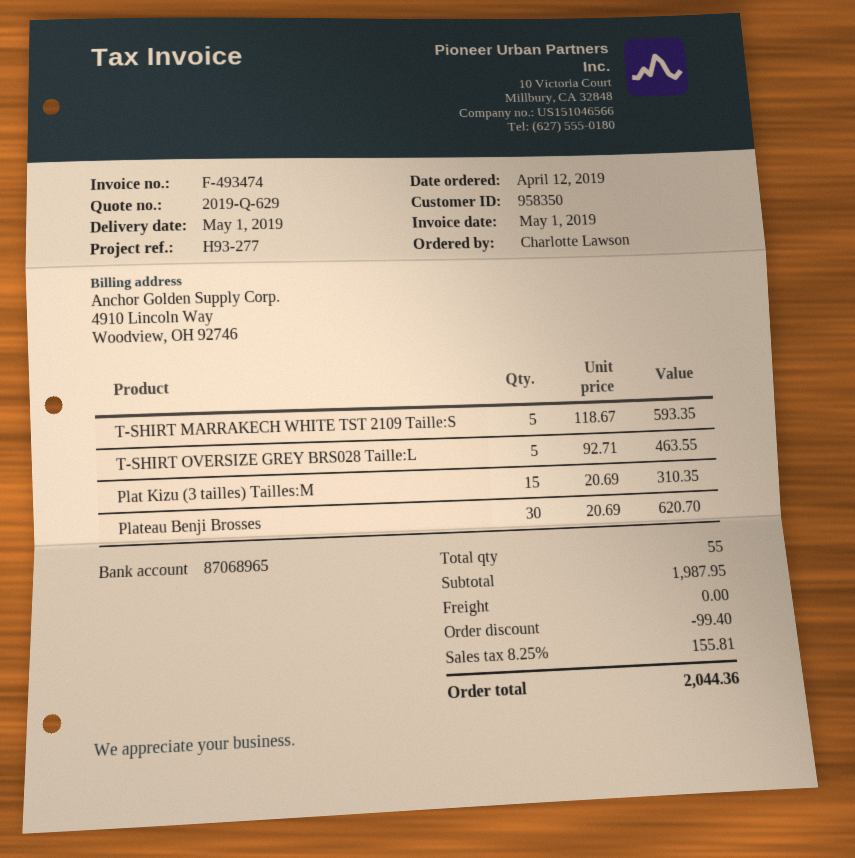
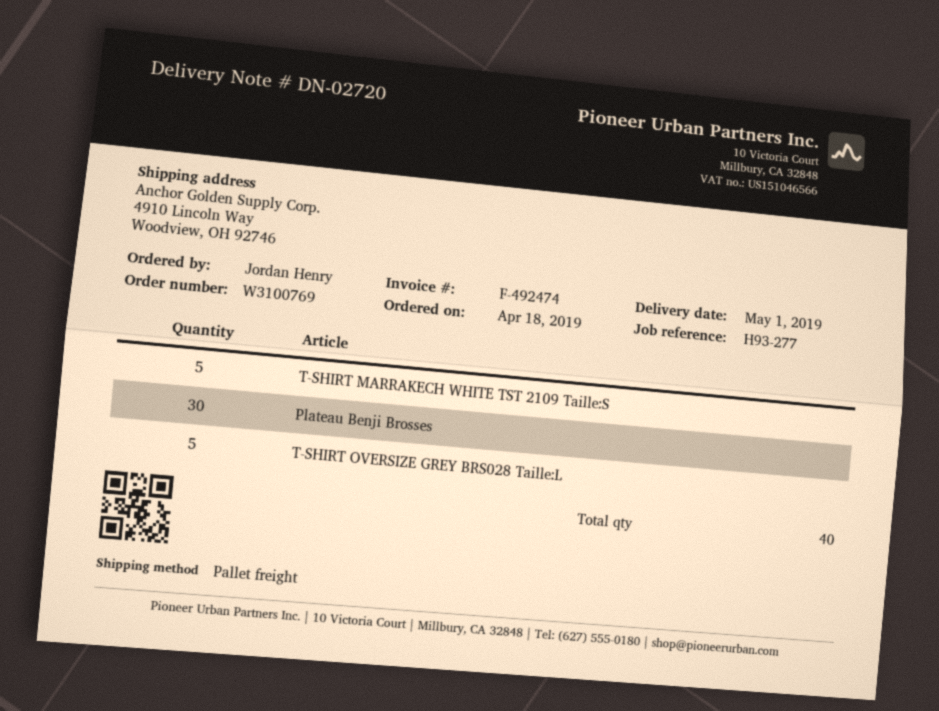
order date: 2019-04-12 -> 2019-04-18
invoice number: F-493474 -> F-492474
ordered by: Charlotte Lawson -> Jordan Henry
Plat Kizu (3 tailles) Tailles:M: 15 -> none
total quantity: 55 -> 40

